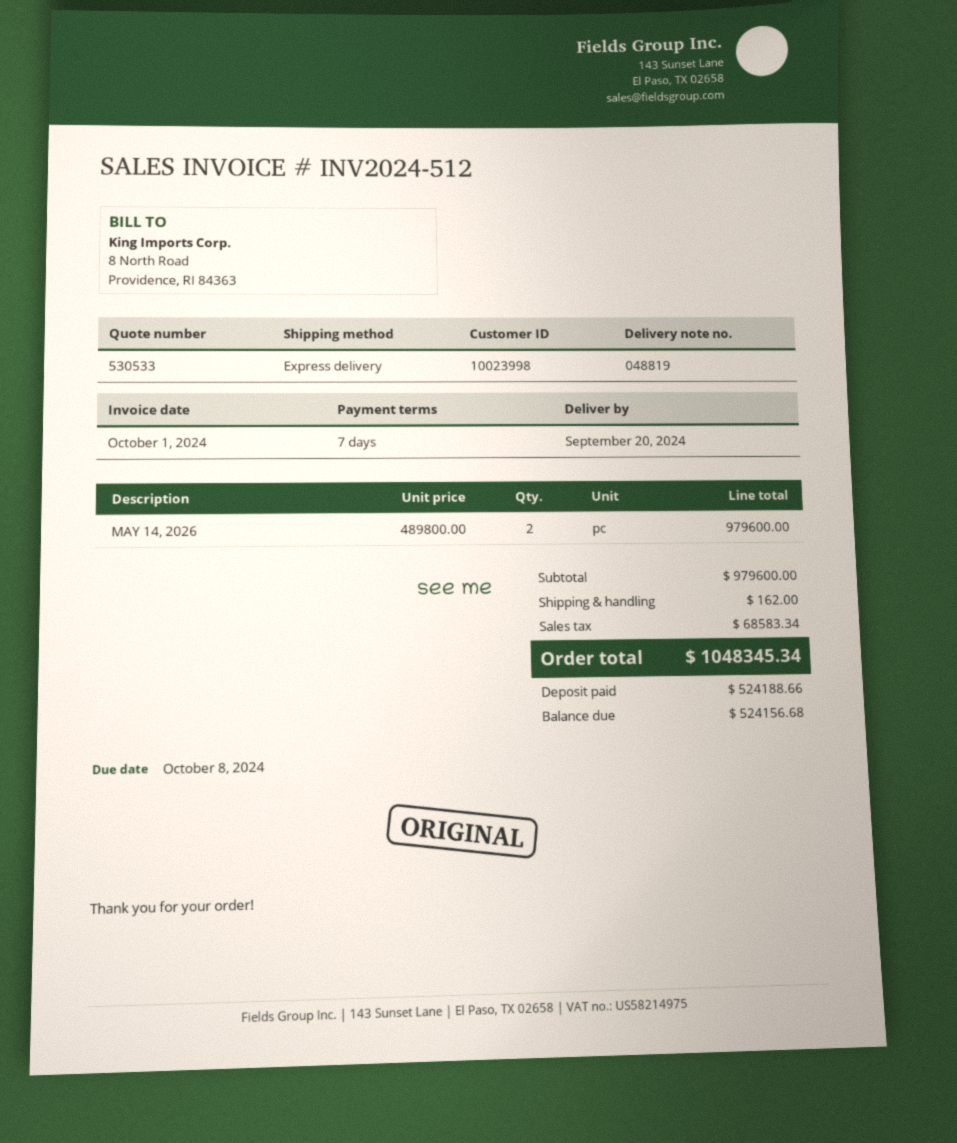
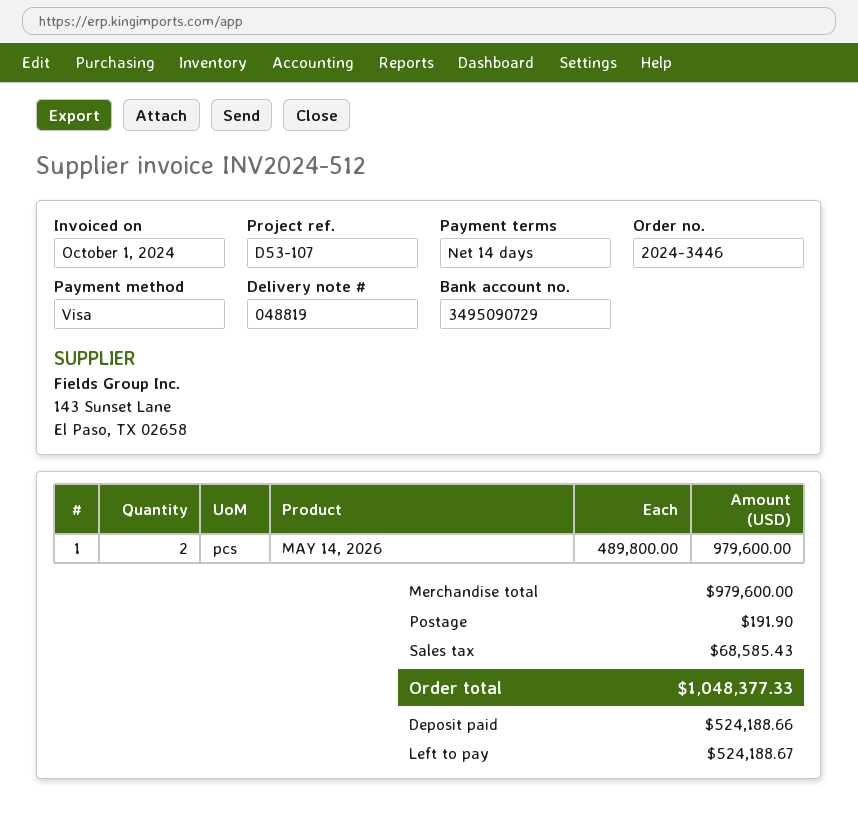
payment terms: 7 days -> 14 days
shipping: 162.00 -> 191.90
tax: 68583.34 -> 68585.43
total: 1048345.34 -> 1048377.33
balance: 524156.68 -> 524188.67

